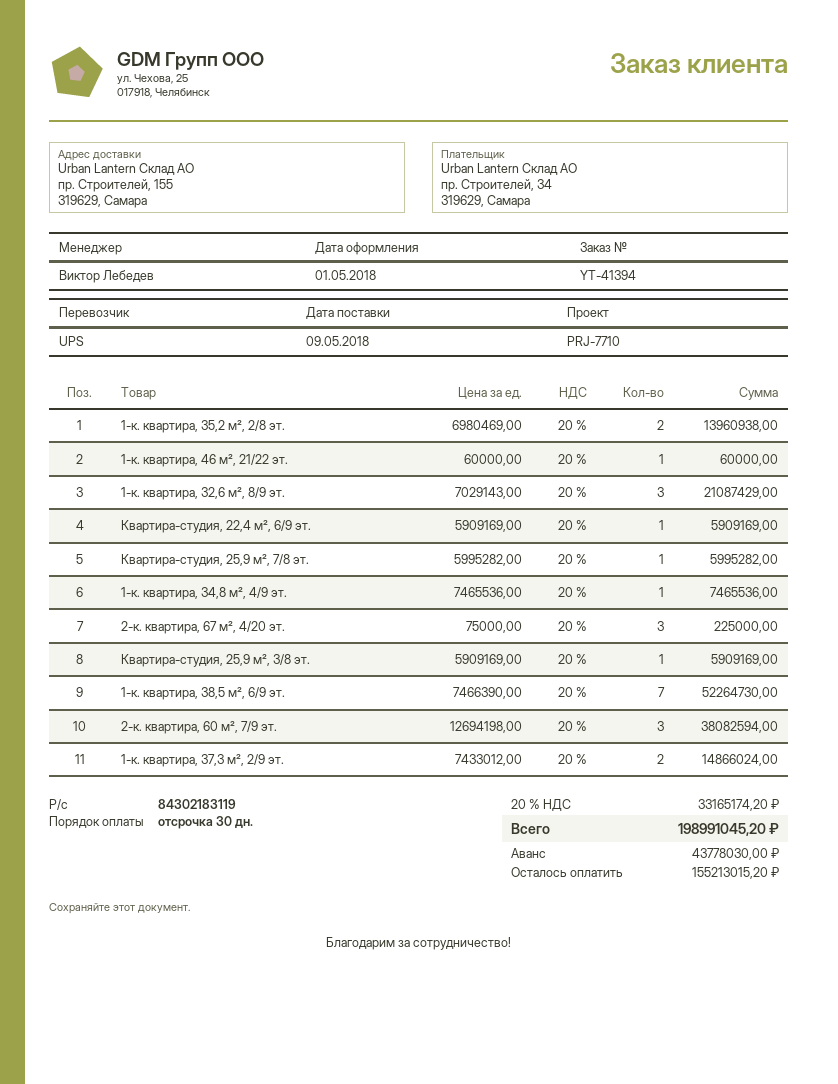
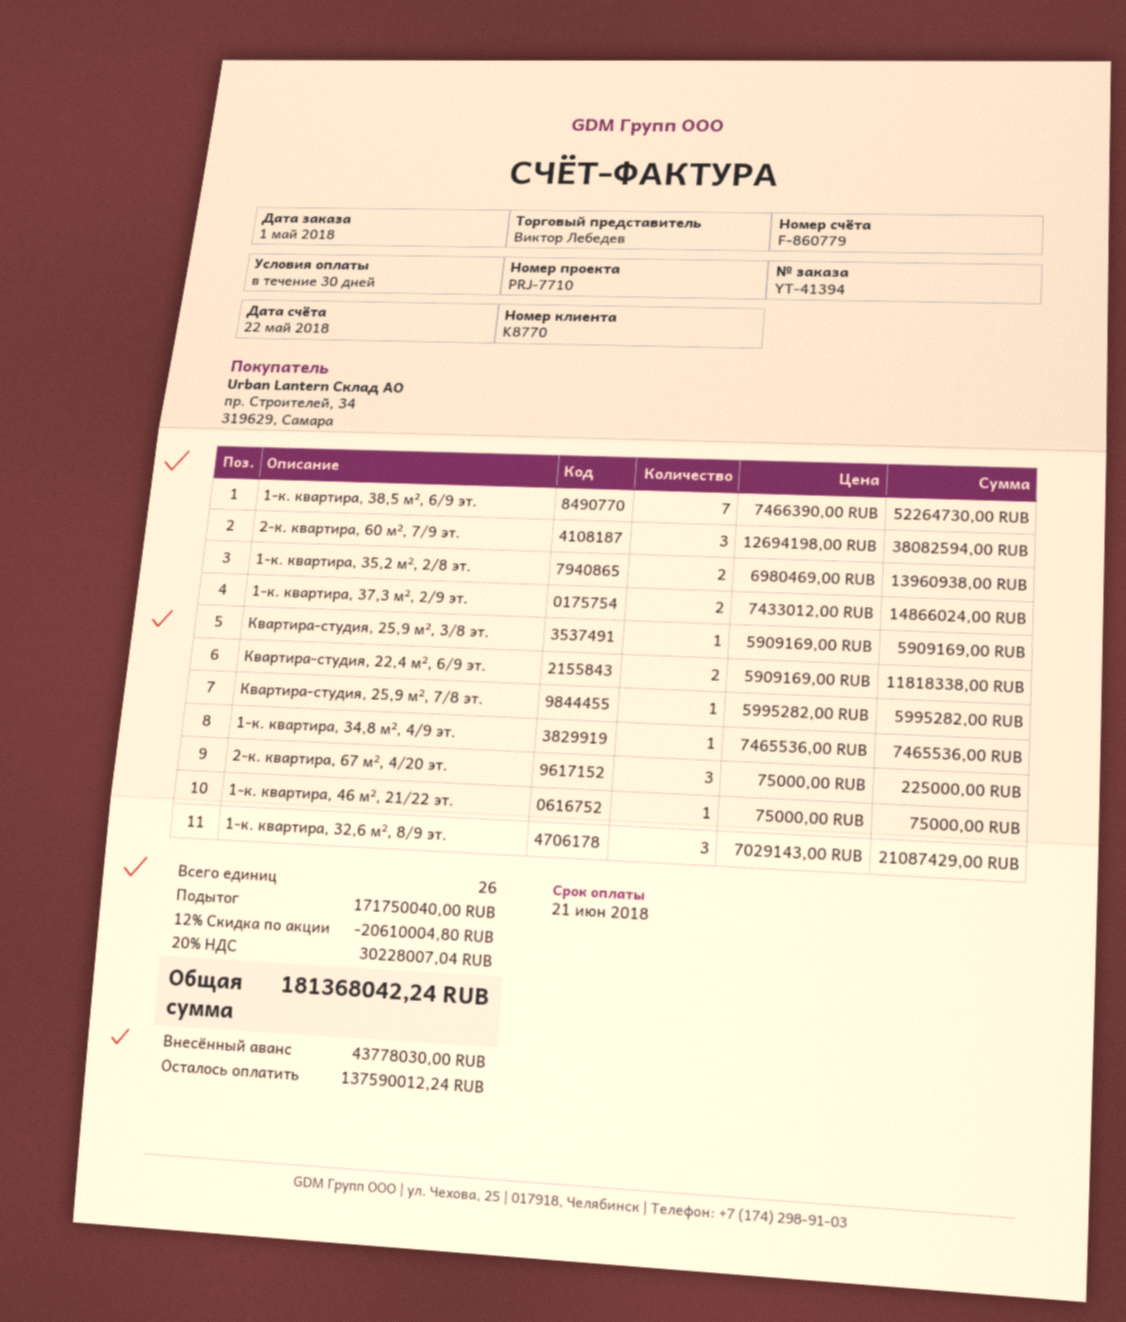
1-к. квартира, 46 м², 21/22 эт.: 1 x 60000.00 = 60000.00 -> 1 x 75000.00 = 75000.00
Квартира-студия, 22,4 м², 6/9 эт.: 1 x 5909169.00 = 5909169.00 -> 2 x 5909169.00 = 11818338.00
discount: none -> 12% = 20610004.80
tax: 20% = 33165174.20 -> 20% = 30228007.04
total: 198991045.20 -> 181368042.24
balance: 155213015.20 -> 137590012.24

